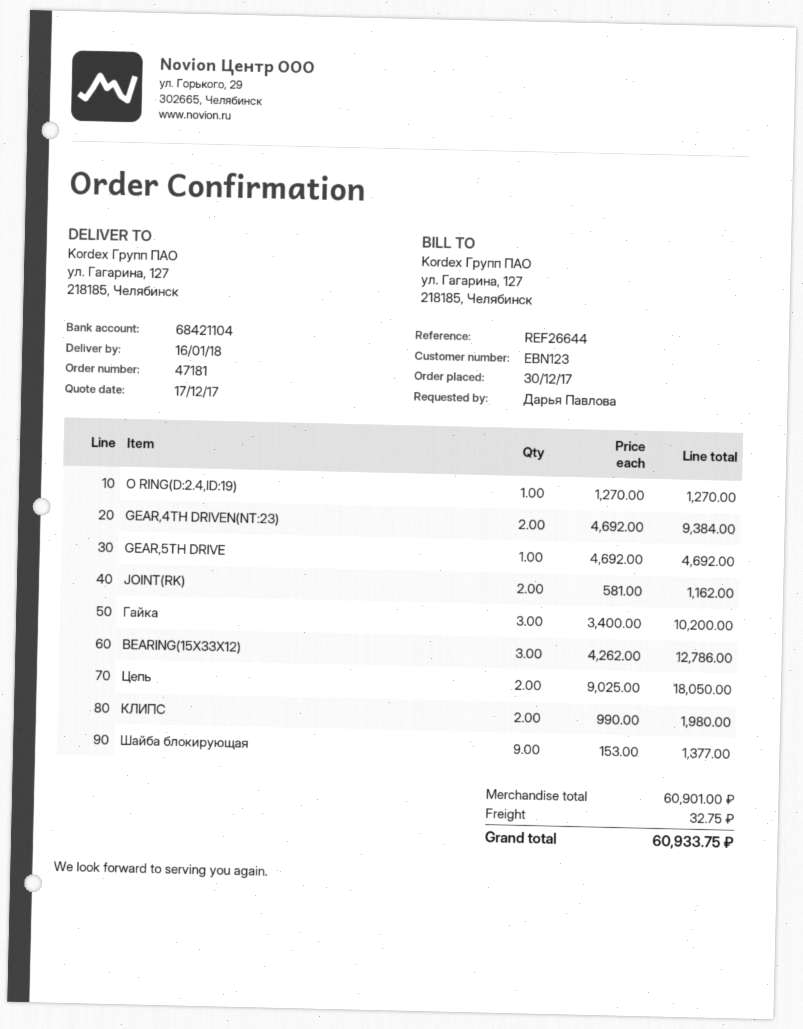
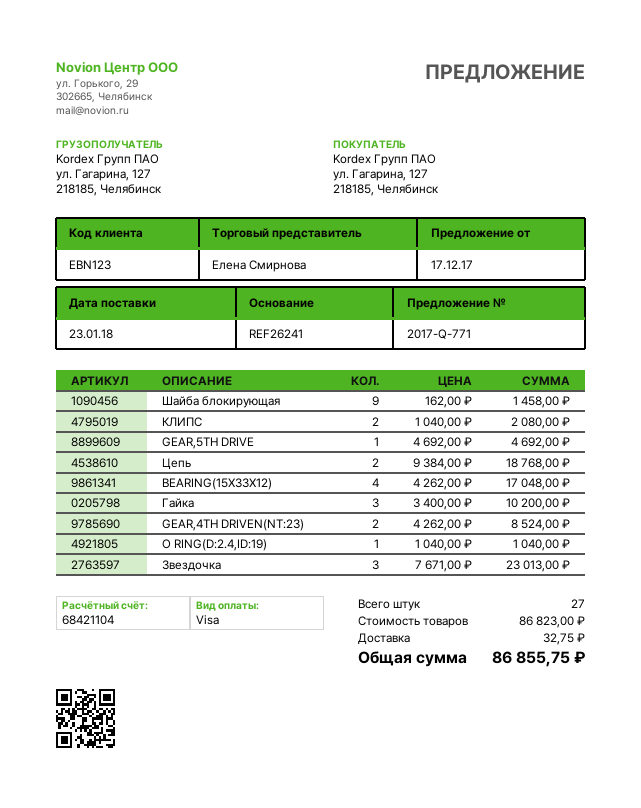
delivery date: 2018-01-16 -> 2018-01-23
reference: REF26644 -> REF26241
O RING(D:2.4,ID:19): 1 x 1270.00 = 1270.00 -> 1 x 1040.00 = 1040.00
GEAR,4TH DRIVEN(NT:23): 2 x 4692.00 = 9384.00 -> 2 x 4262.00 = 8524.00
JOINT(RK): 2 x 581.00 = 1162.00 -> none
BEARING(15X33X12): 3 x 4262.00 = 12786.00 -> 4 x 4262.00 = 17048.00
Цепь: 2 x 9025.00 = 18050.00 -> 2 x 9384.00 = 18768.00
КЛИПС: 2 x 990.00 = 1980.00 -> 2 x 1040.00 = 2080.00
Шайба блокирующая: 9 x 153.00 = 1377.00 -> 9 x 162.00 = 1458.00
Звездочка: none -> 3 x 7671.00 = 23013.00
subtotal: 60901.00 -> 86823.00
total: 60933.75 -> 86855.75

